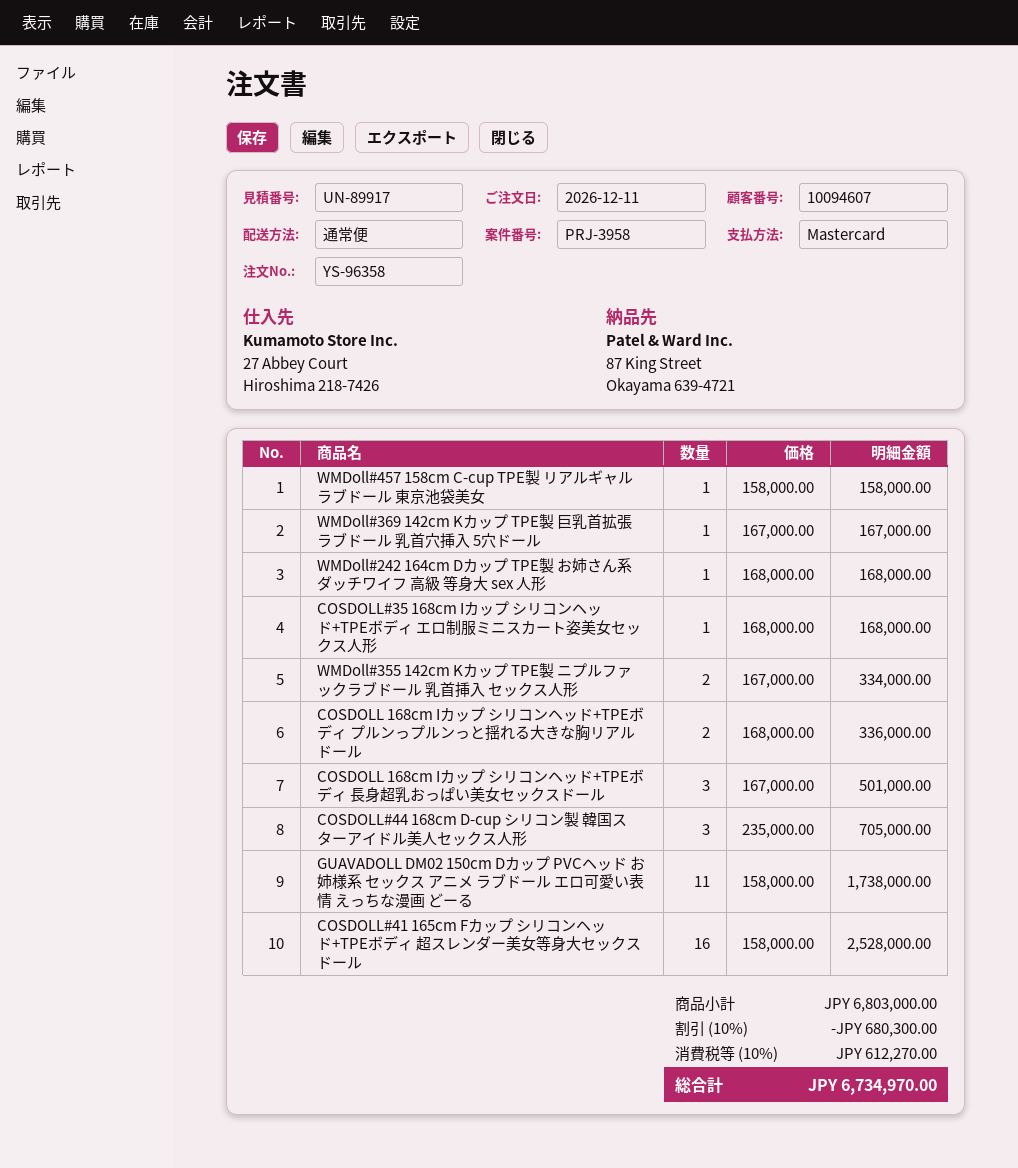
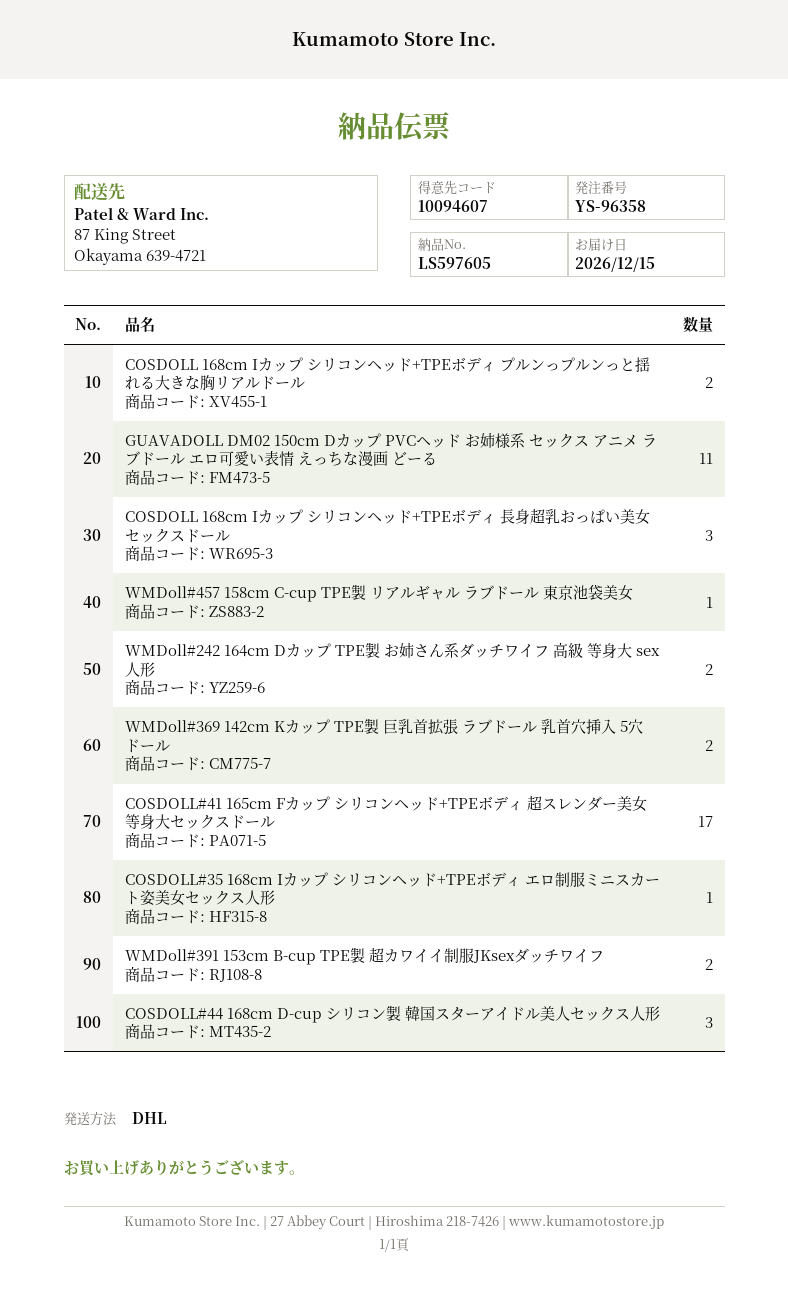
shipping method: standard -> DHL
WMDoll#369 142cm Kカップ TPE製 巨乳首拡張 ラブドール 乳首穴挿入 5穴ドール: 1 -> 2
WMDoll#242 164cm Dカップ TPE製 お姉さん系ダッチワイフ 高級 等身大 sex 人形: 1 -> 2
WMDoll#355 142cm Kカップ TPE製 ニプルファックラブドール 乳首挿入 セックス人形: 2 -> none
COSDOLL#41 165cm Fカップ シリコンヘッド+TPEボディ 超スレンダー美女等身大セックスドール: 16 -> 17
WMDoll#391 153cm B-cup TPE製 超カワイイ制服JKsexダッチワイフ: none -> 2

